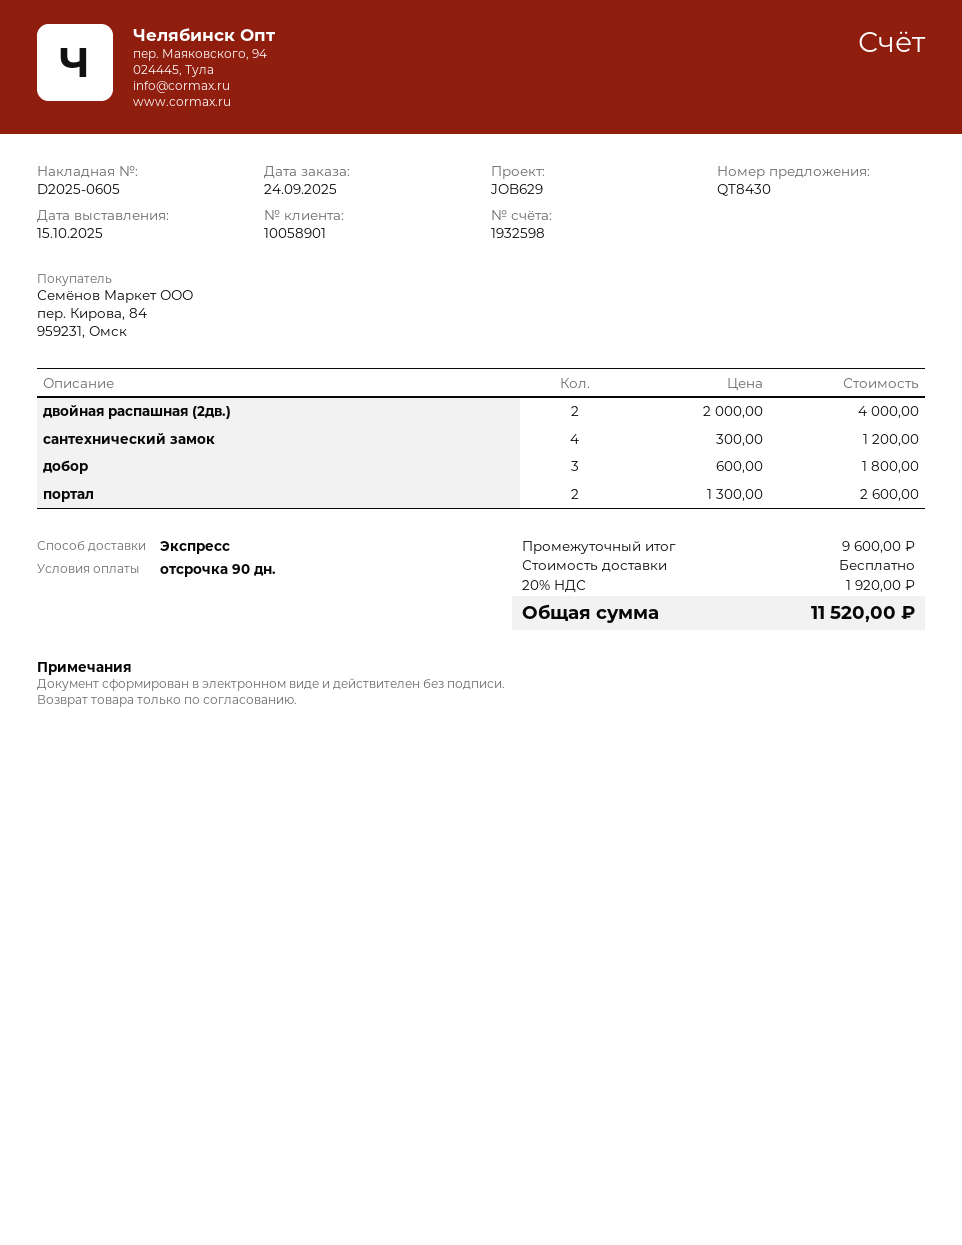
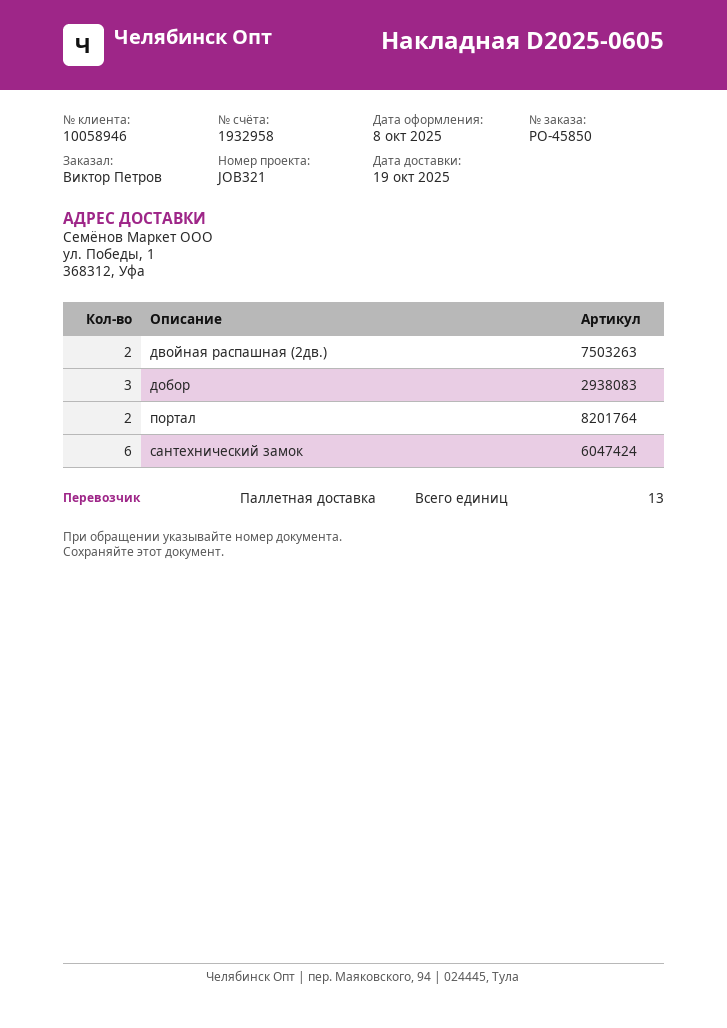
order date: 2025-09-24 -> 2025-10-08
invoice number: 1932598 -> 1932958
customer number: 10058901 -> 10058946
reference: JOB629 -> JOB321
shipping method: express -> pallet freight
сантехнический замок: 4 -> 6

